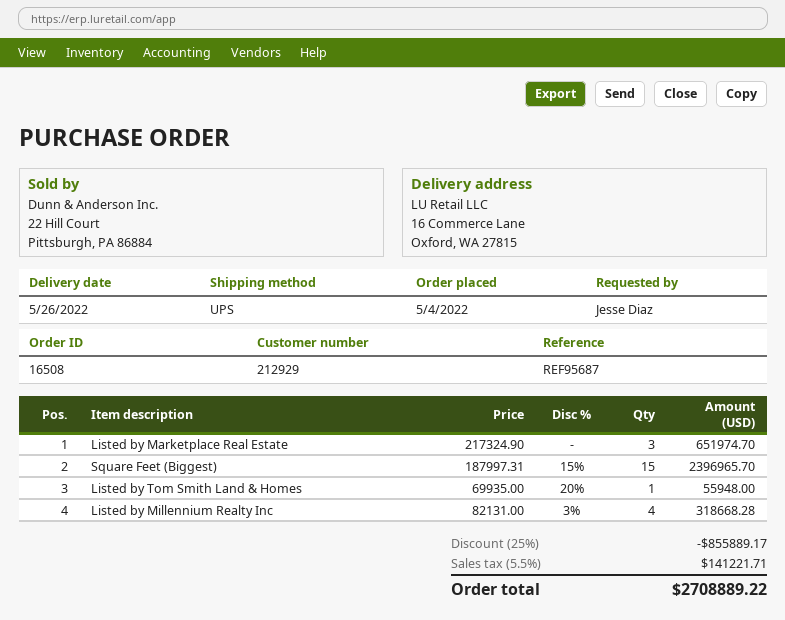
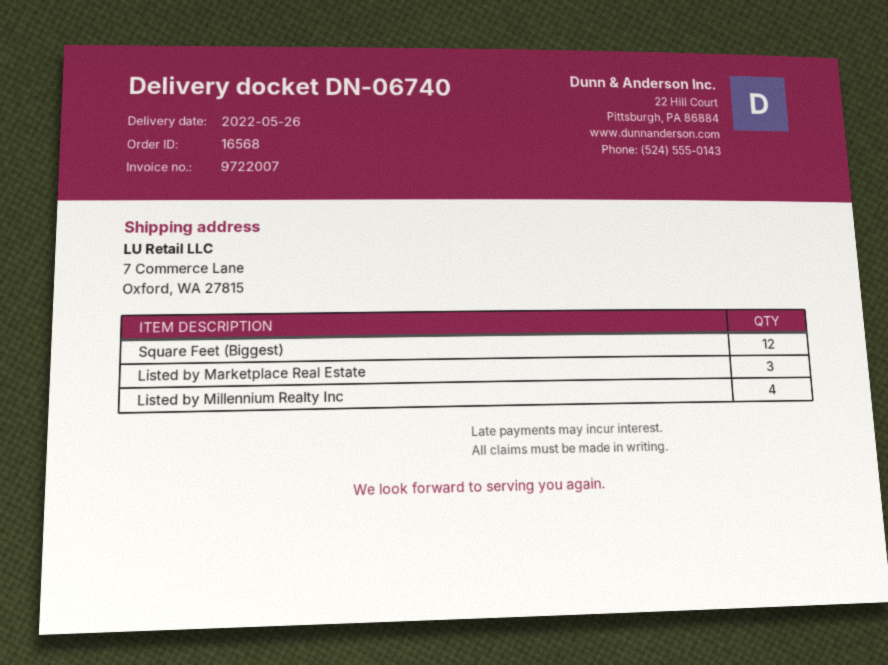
order number: 16508 -> 16568
ship to: 16 Commerce Lane, Oxford, WA 27815 -> 7 Commerce Lane, Oxford, WA 27815
Square Feet (Biggest): 15 -> 12
Listed by Tom Smith Land & Homes: 1 -> none

